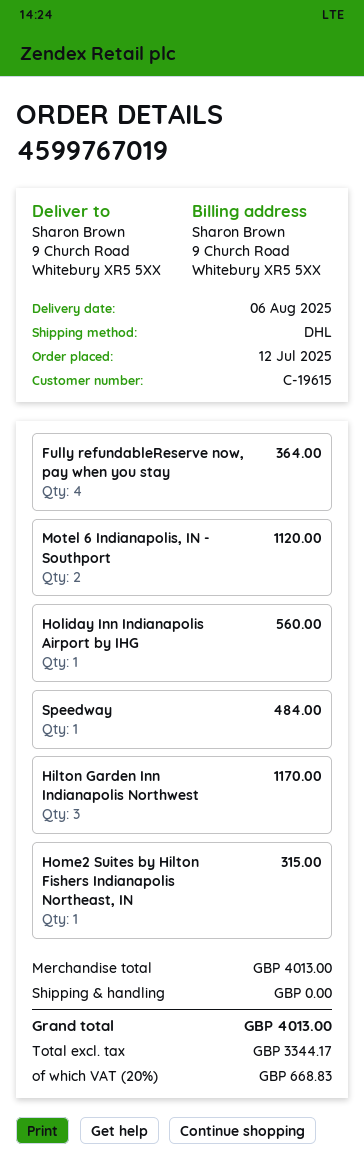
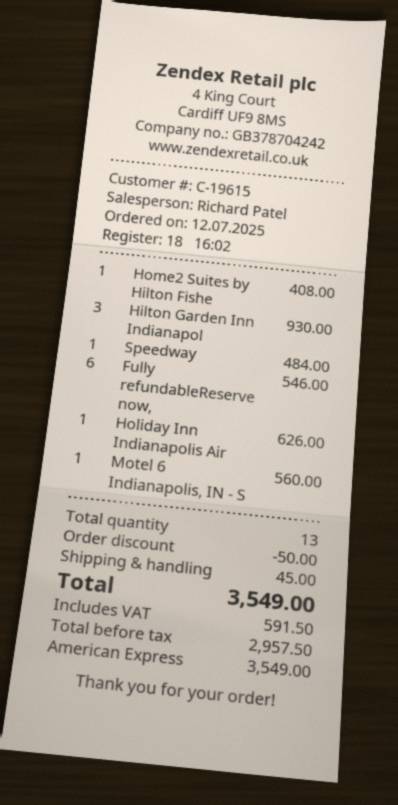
Fully refundableReserve now, pay when you stay: 4 for 364.00 -> 6 for 546.00
Motel 6 Indianapolis, IN - Southport: 2 for 1120.00 -> 1 for 560.00
Holiday Inn Indianapolis Airport by IHG: 1 for 560.00 -> 1 for 626.00
Hilton Garden Inn Indianapolis Northwest: 3 for 1170.00 -> 3 for 930.00
Home2 Suites by Hilton Fishers Indianapolis Northeast, IN: 1 for 315.00 -> 1 for 408.00
discount: none -> 50.00
shipping: 0.00 -> 45.00
net: 3344.17 -> 2957.50
tax: 668.83 -> 591.50
total: 4013.00 -> 3549.00

